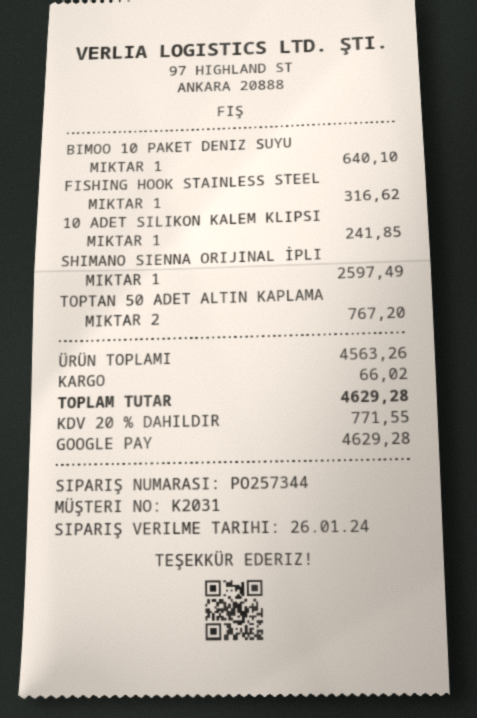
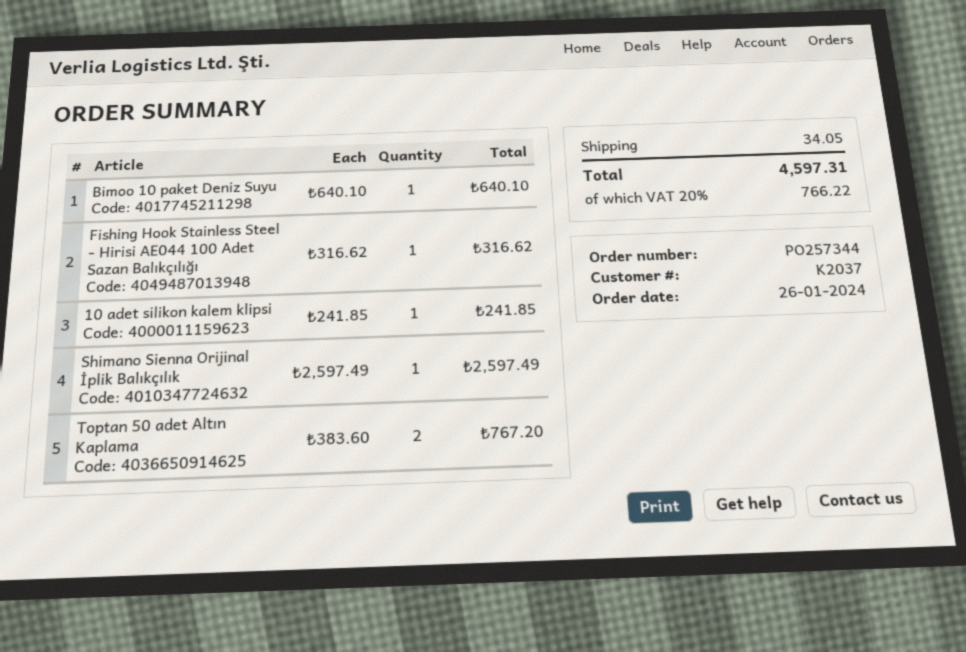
customer number: K2031 -> K2037
shipping: 66.02 -> 34.05
tax: 20% = 771.55 -> 20% = 766.22
total: 4629.28 -> 4597.31

